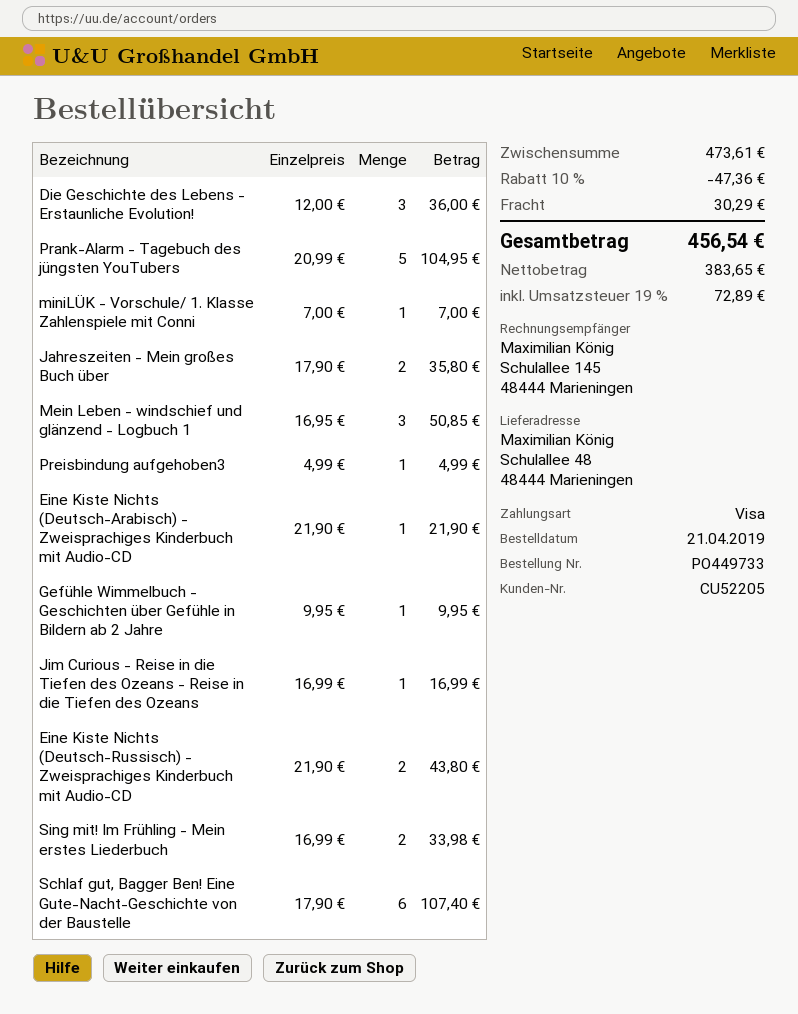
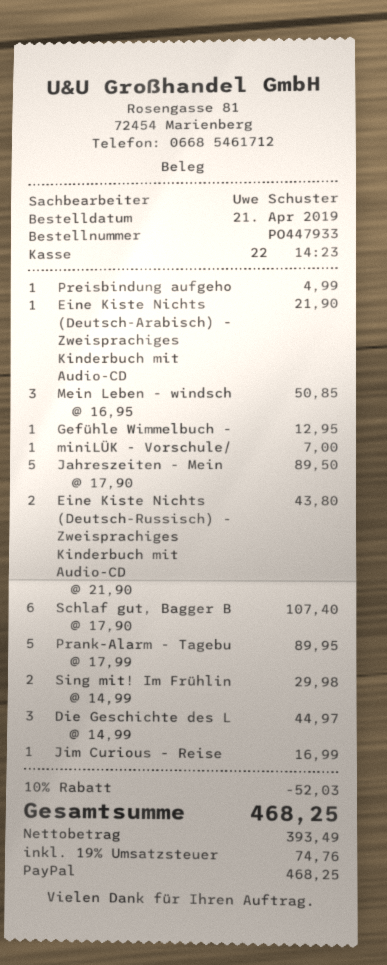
order number: PO449733 -> PO447933
payment method: Visa -> PayPal
Die Geschichte des Lebens - Erstaunliche Evolution!: 3 x 12.00 = 36.00 -> 3 x 14.99 = 44.97
Prank-Alarm - Tagebuch des jüngsten YouTubers: 5 x 20.99 = 104.95 -> 5 x 17.99 = 89.95
Jahreszeiten - Mein großes Buch über: 2 x 17.90 = 35.80 -> 5 x 17.90 = 89.50
Gefühle Wimmelbuch - Geschichten über Gefühle in Bildern ab 2 Jahre: 1 x 9.95 = 9.95 -> 1 x 12.95 = 12.95
Sing mit! Im Frühling - Mein erstes Liederbuch: 2 x 16.99 = 33.98 -> 2 x 14.99 = 29.98
discount: 10% = 47.36 -> 10% = 52.03
shipping: 30.29 -> none
net: 383.65 -> 393.49
tax: 19% = 72.89 -> 19% = 74.76
total: 456.54 -> 468.25

